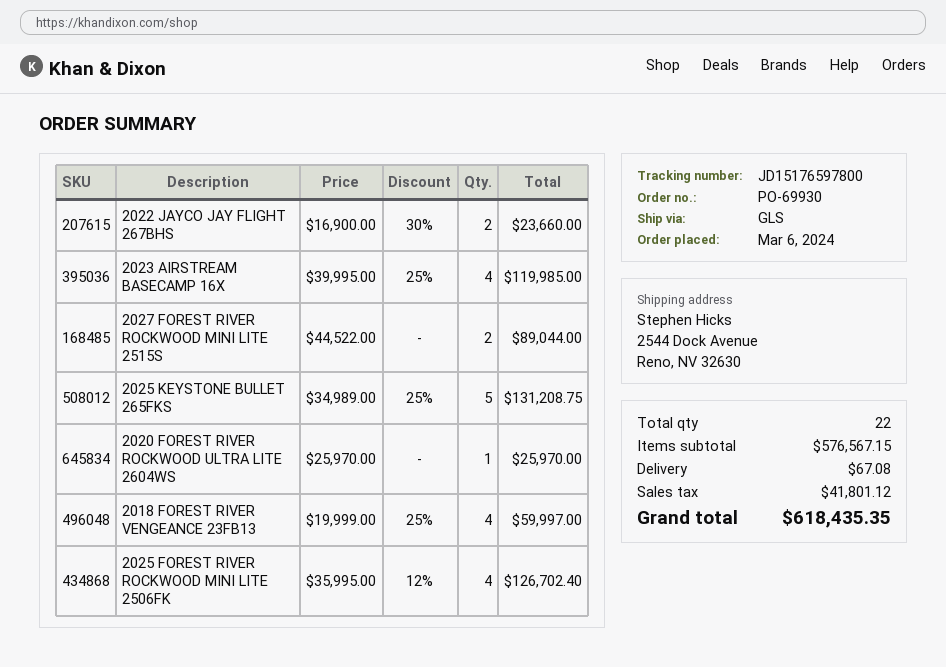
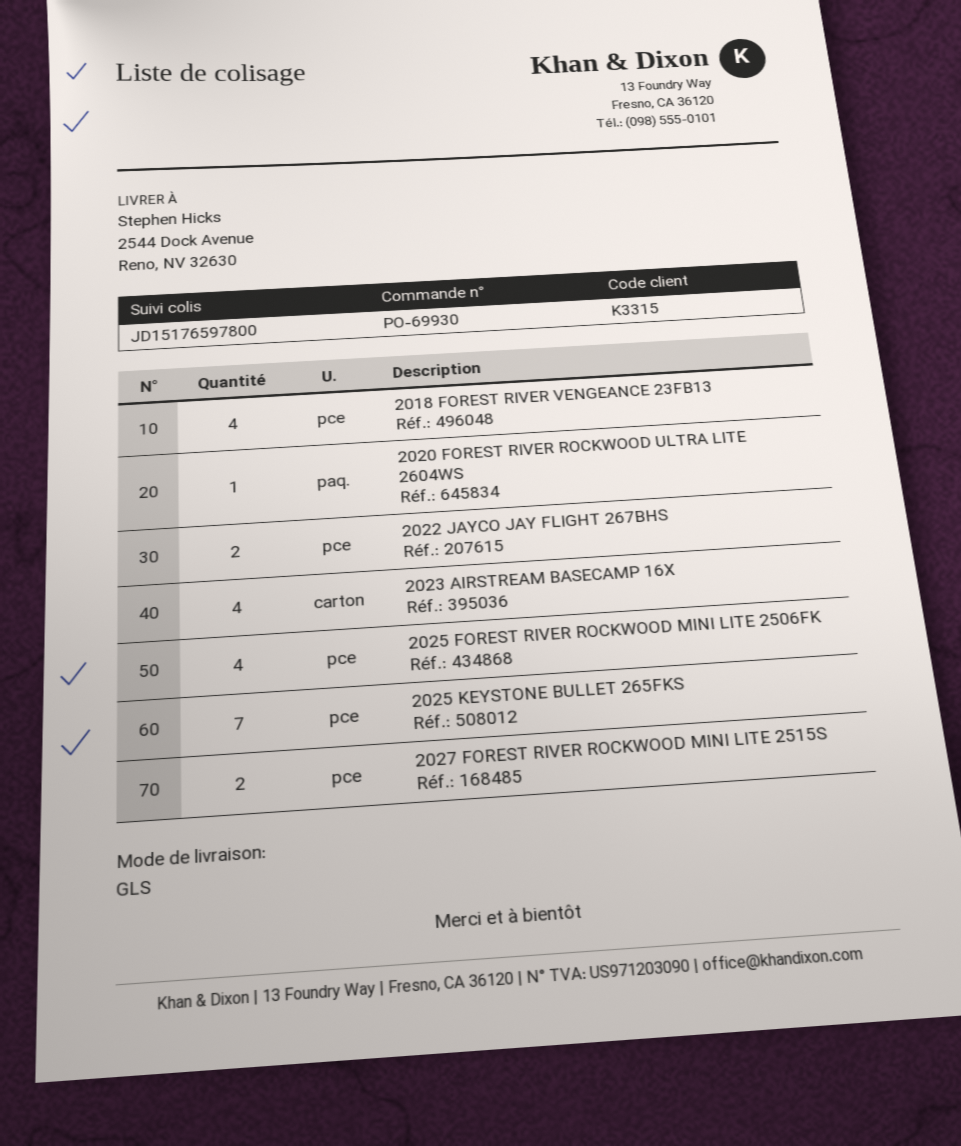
2025 KEYSTONE BULLET 265FKS: 5 -> 7

